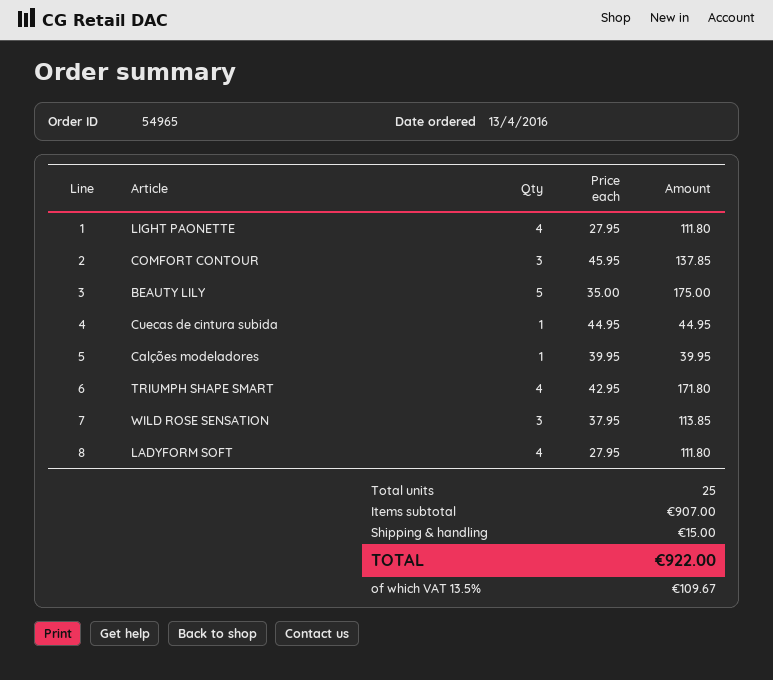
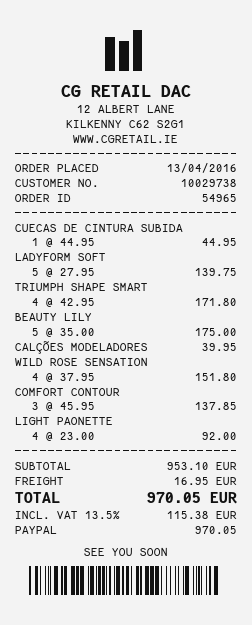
LIGHT PAONETTE: 4 x 27.95 = 111.80 -> 4 x 23.00 = 92.00
WILD ROSE SENSATION: 3 x 37.95 = 113.85 -> 4 x 37.95 = 151.80
LADYFORM SOFT: 4 x 27.95 = 111.80 -> 5 x 27.95 = 139.75
subtotal: 907.00 -> 953.10
shipping: 15.00 -> 16.95
tax: 13.5% = 109.67 -> 13.5% = 115.38
total: 922.00 -> 970.05

